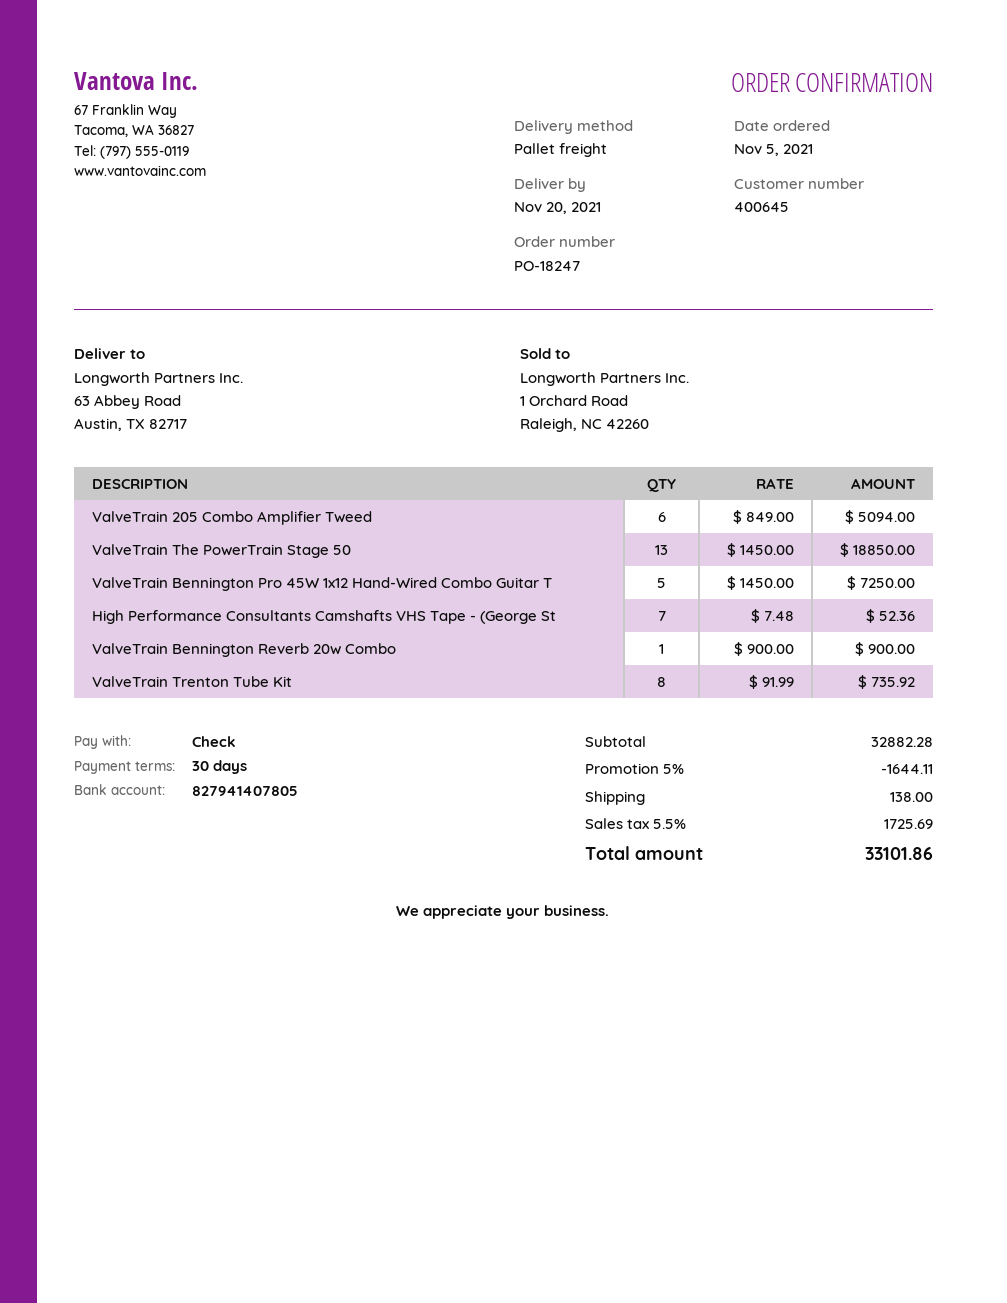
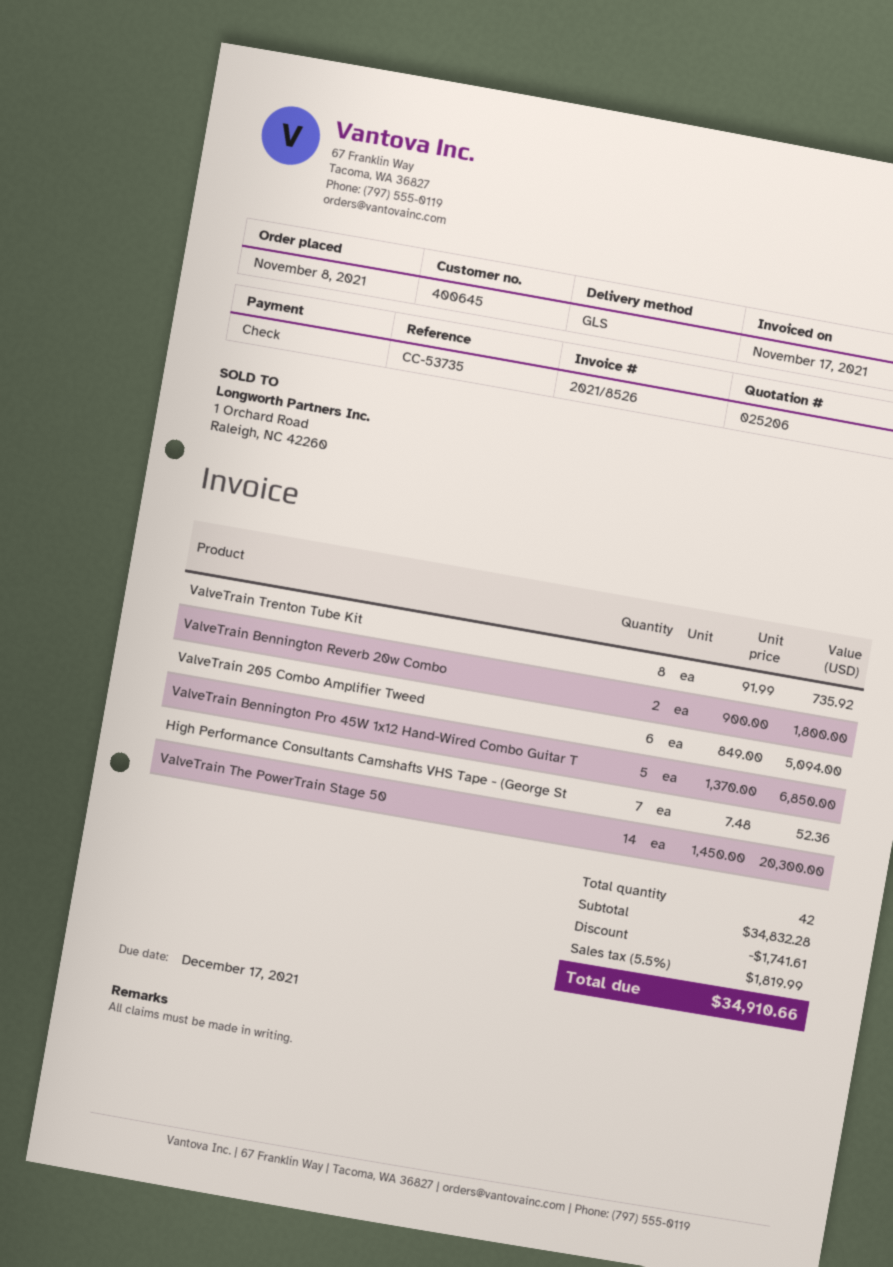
order date: 2021-11-05 -> 2021-11-08
shipping method: pallet freight -> GLS
ValveTrain The PowerTrain Stage 50: 13 x 1450.00 = 18850.00 -> 14 x 1450.00 = 20300.00
ValveTrain Bennington Pro 45W 1x12 Hand-Wired Combo Guitar T: 5 x 1450.00 = 7250.00 -> 5 x 1370.00 = 6850.00
ValveTrain Bennington Reverb 20w Combo: 1 x 900.00 = 900.00 -> 2 x 900.00 = 1800.00
subtotal: 32882.28 -> 34832.28
discount: 1644.11 -> 1741.61
shipping: 138.00 -> none
tax: 5.5% = 1725.69 -> 5.5% = 1819.99
total: 33101.86 -> 34910.66

